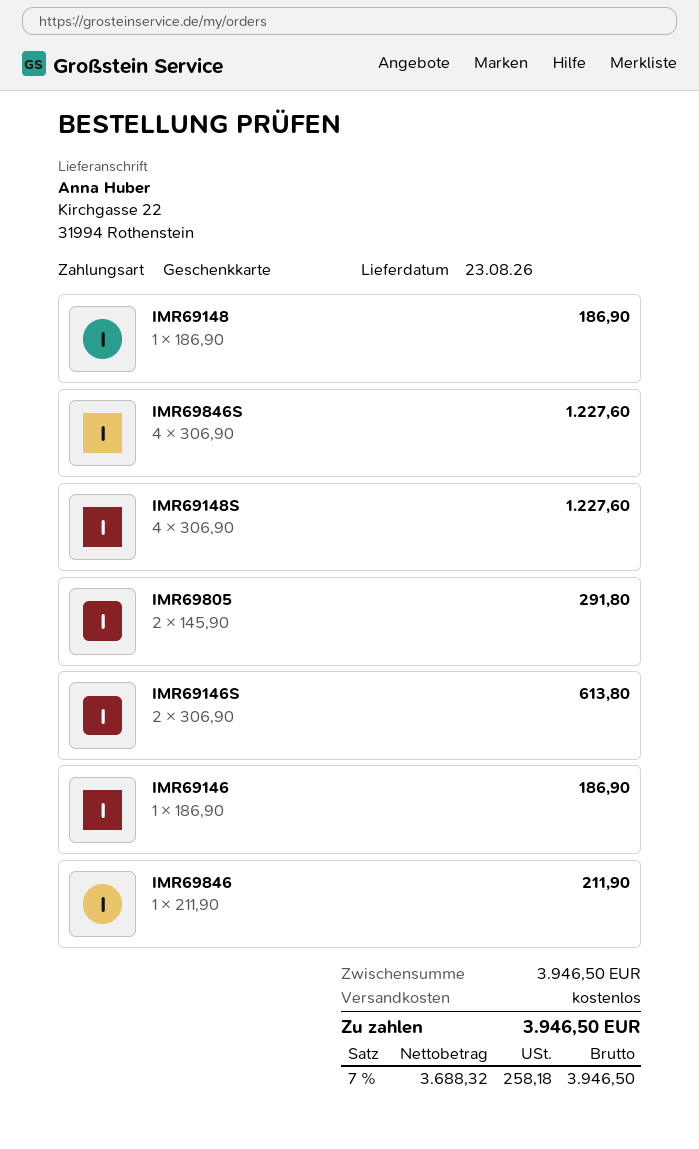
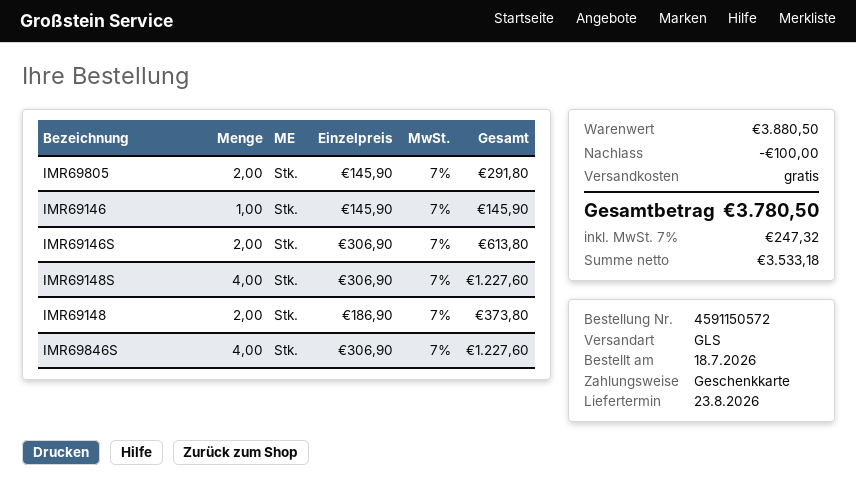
IMR69148: 1 x 186.90 = 186.90 -> 2 x 186.90 = 373.80
IMR69146: 1 x 186.90 = 186.90 -> 1 x 145.90 = 145.90
IMR69846: 1 x 211.90 = 211.90 -> none
subtotal: 3946.50 -> 3880.50
discount: none -> 100.00
net: 3688.32 -> 3533.18
tax: 7% = 258.18 -> 7% = 247.32
total: 3946.50 -> 3780.50

